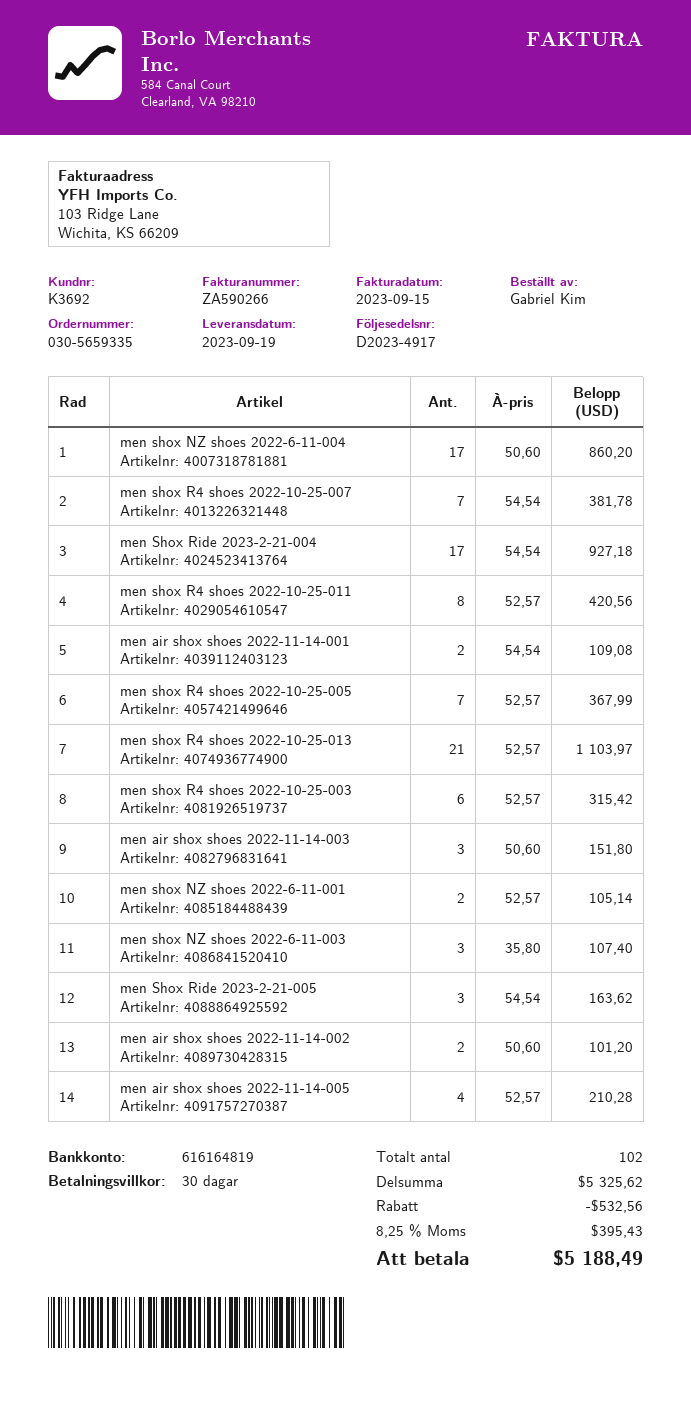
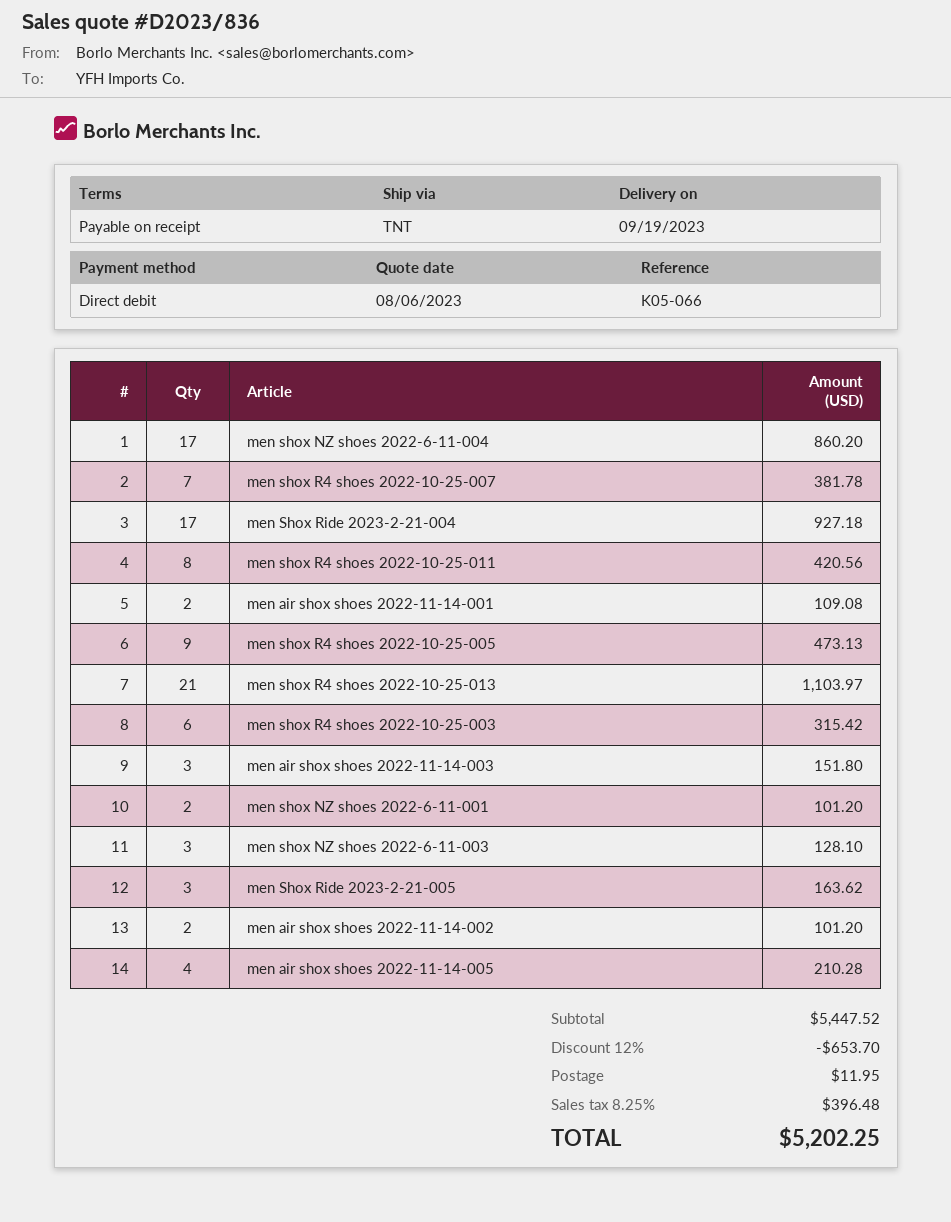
payment terms: 30 days -> on receipt
men shox R4 shoes 2022-10-25-005: 7 for 367.99 -> 9 for 473.13
men shox NZ shoes 2022-6-11-001: 2 for 105.14 -> 2 for 101.20
men shox NZ shoes 2022-6-11-003: 3 for 107.40 -> 3 for 128.10
subtotal: 5325.62 -> 5447.52
discount: 532.56 -> 653.70
shipping: none -> 11.95
tax: 8.25% = 395.43 -> 8.25% = 396.48
total: 5188.49 -> 5202.25

